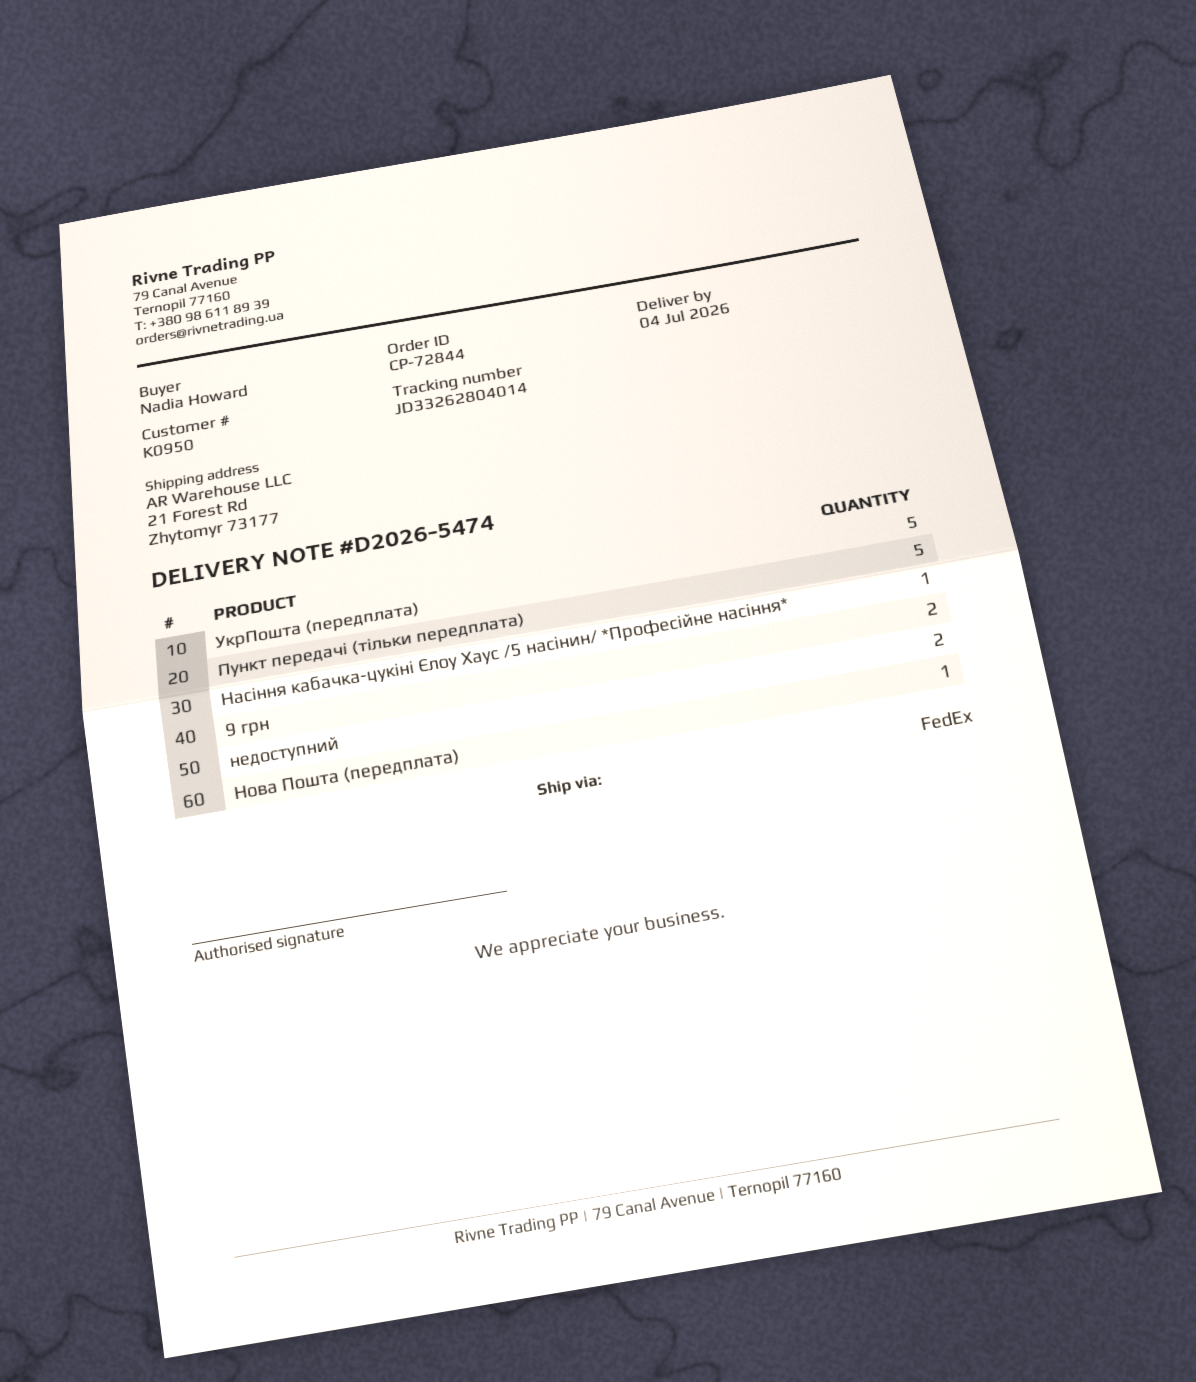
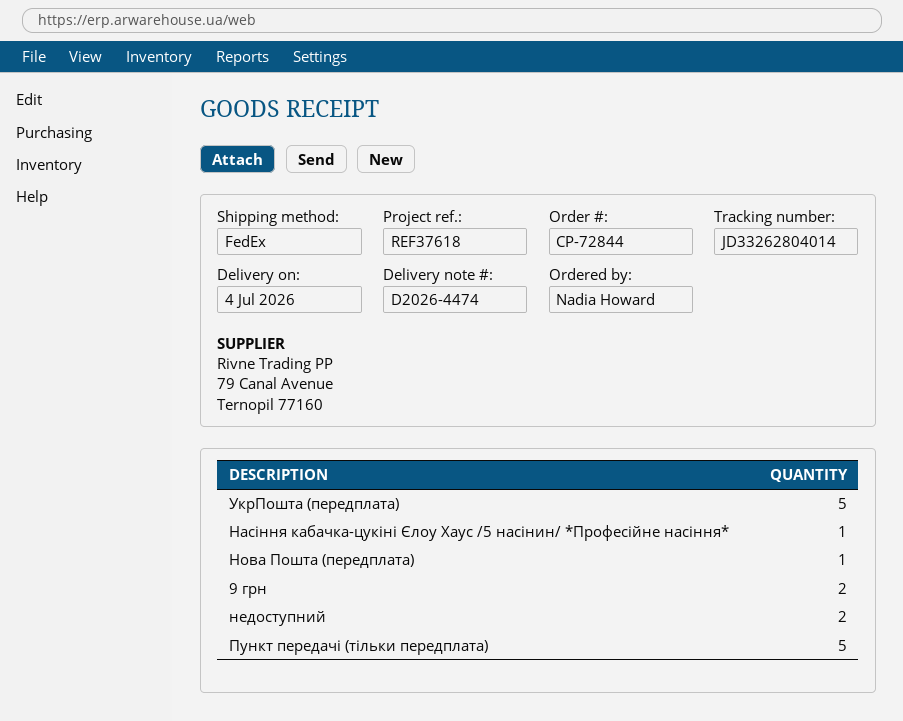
delivery note number: D2026-5474 -> D2026-4474

